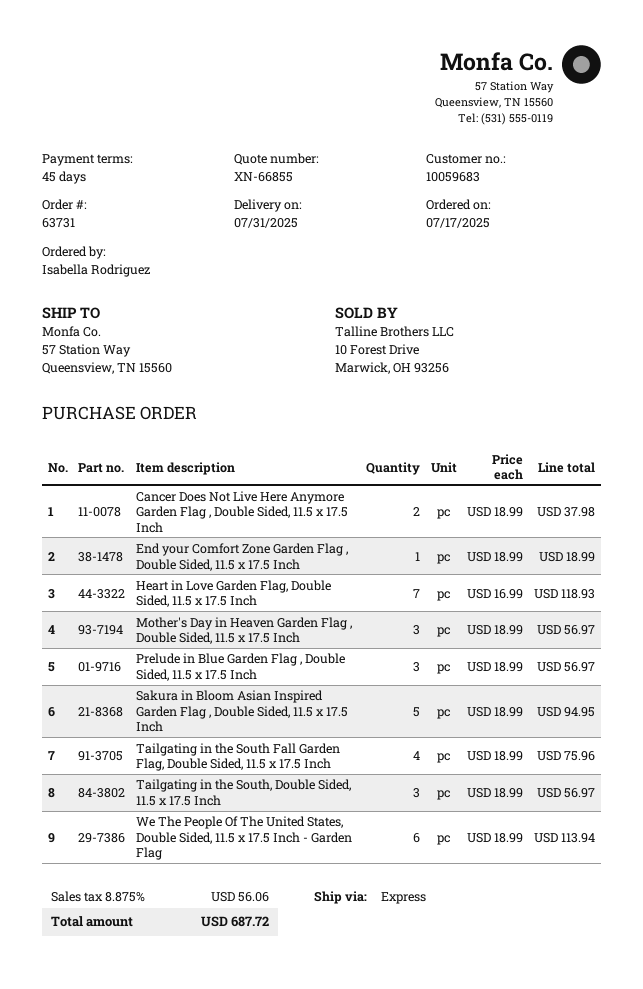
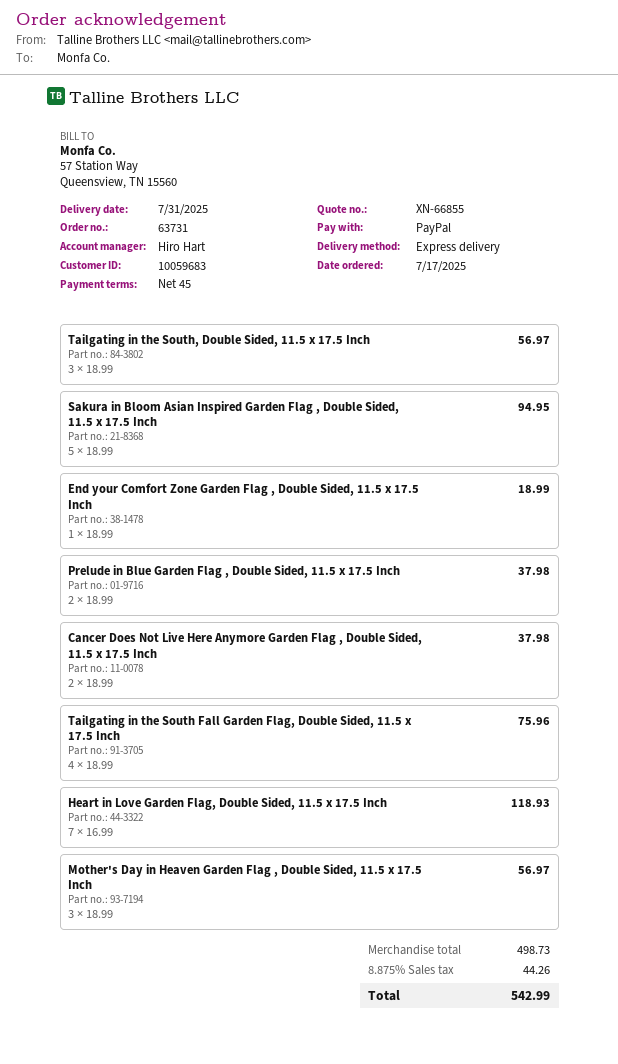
Prelude in Blue Garden Flag , Double Sided, 11.5 x 17.5 Inch: 3 x 18.99 = 56.97 -> 2 x 18.99 = 37.98
We The People Of The United States, Double Sided, 11.5 x 17.5 Inch - Garden Flag: 6 x 18.99 = 113.94 -> none
tax: 8.875% = 56.06 -> 8.875% = 44.26
total: 687.72 -> 542.99

